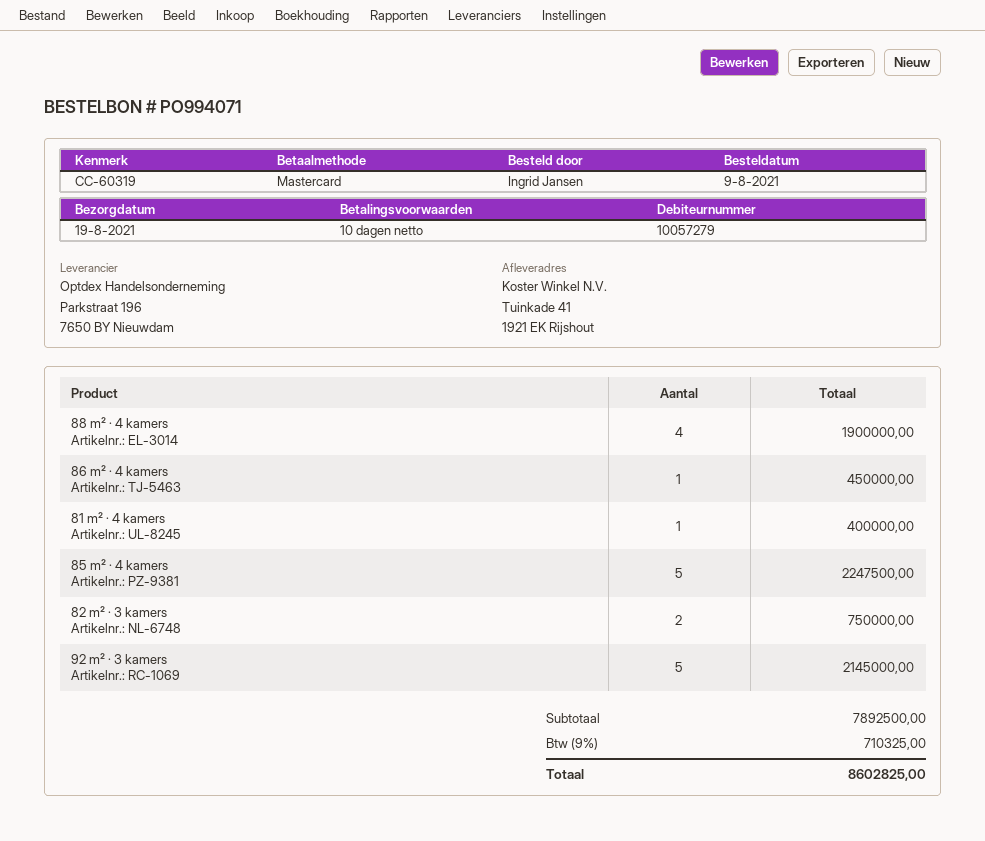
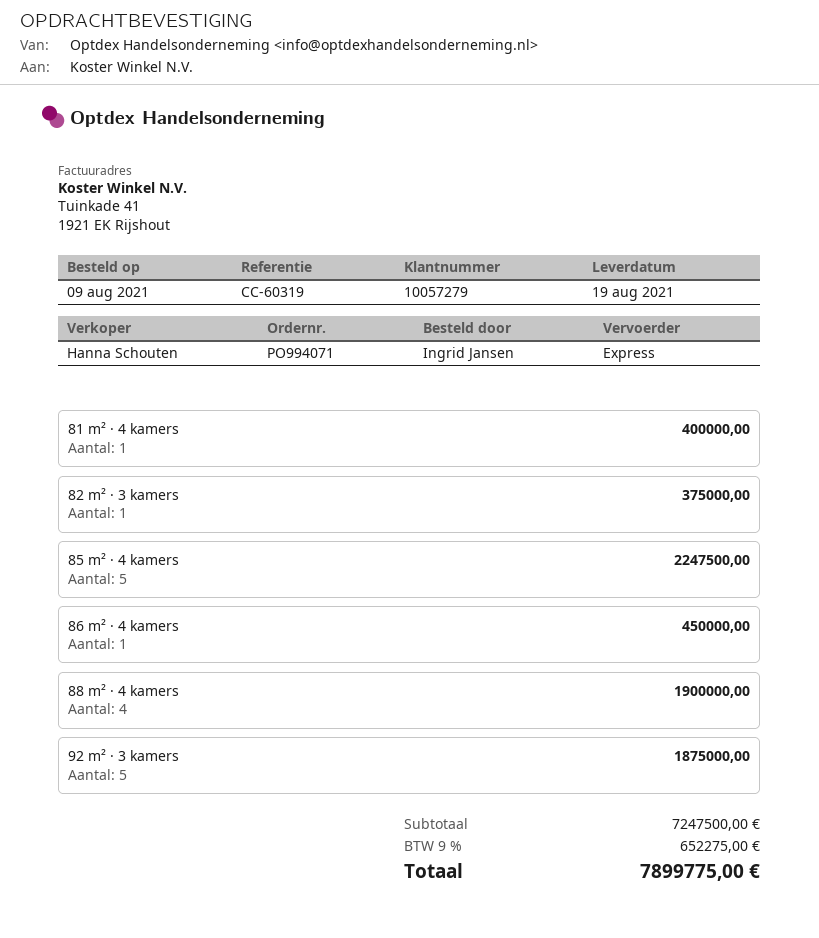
82 m² · 3 kamers: 2 for 750000.00 -> 1 for 375000.00
92 m² · 3 kamers: 5 for 2145000.00 -> 5 for 1875000.00
subtotal: 7892500.00 -> 7247500.00
tax: 9% = 710325.00 -> 9% = 652275.00
total: 8602825.00 -> 7899775.00

